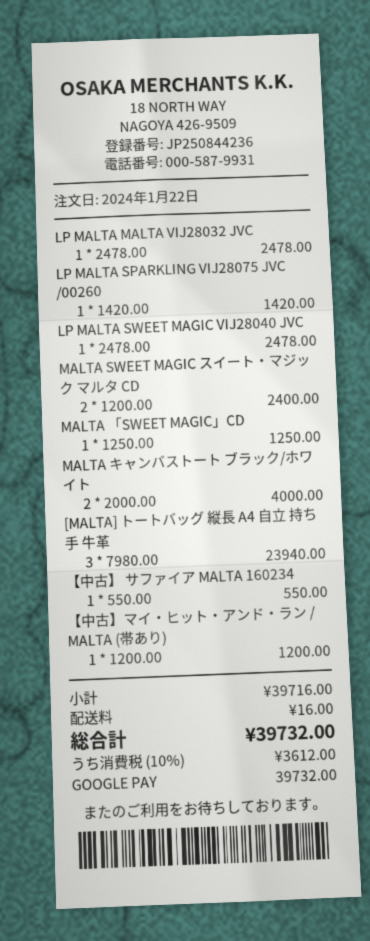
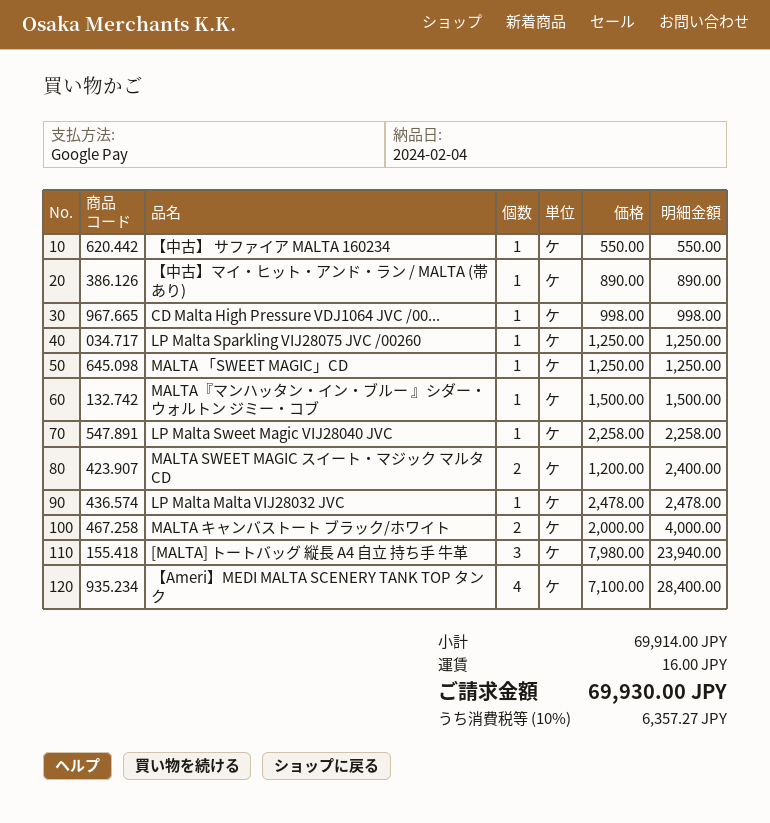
LP MALTA SPARKLING VIJ28075 JVC /00260: 1 x 1420.00 = 1420.00 -> 1 x 1250.00 = 1250.00
LP MALTA SWEET MAGIC VIJ28040 JVC: 1 x 2478.00 = 2478.00 -> 1 x 2258.00 = 2258.00
【中古】マイ・ヒット・アンド・ラン / MALTA (帯あり): 1 x 1200.00 = 1200.00 -> 1 x 890.00 = 890.00
CD Malta High Pressure VDJ1064 JVC /00...: none -> 1 x 998.00 = 998.00
MALTA『マンハッタン・イン・ブルー 』シダー・ウォルトン ジミー・コブ: none -> 1 x 1500.00 = 1500.00
【Ameri】MEDI MALTA SCENERY TANK TOP タンク: none -> 4 x 7100.00 = 28400.00
subtotal: 39716.00 -> 69914.00
tax: 10% = 3612.00 -> 10% = 6357.27
total: 39732.00 -> 69930.00

